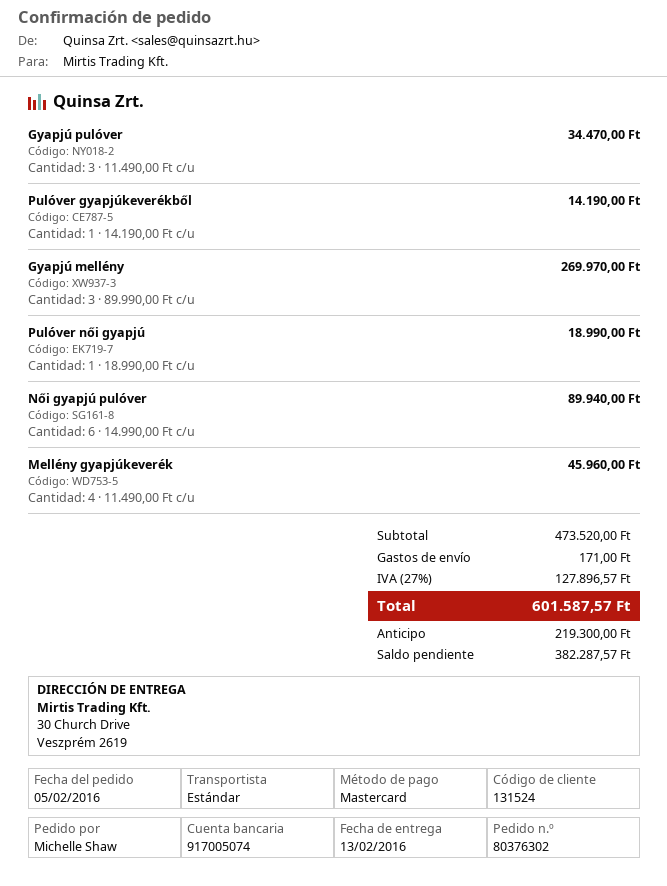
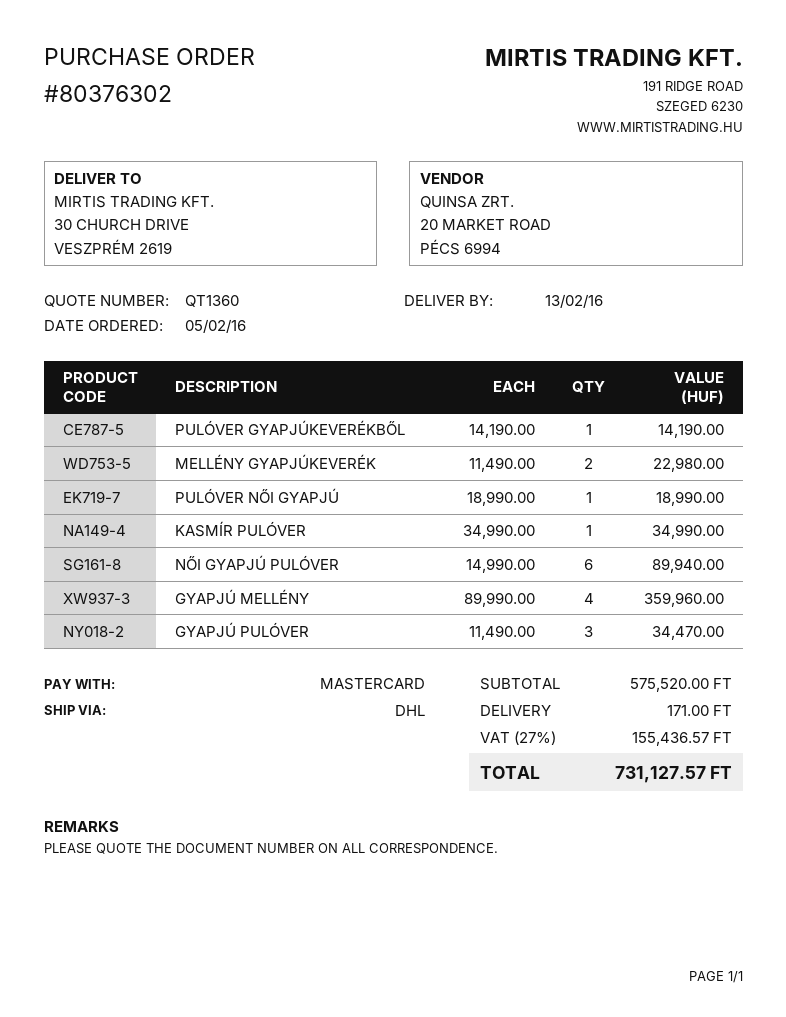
shipping method: standard -> DHL
Gyapjú mellény: 3 x 89990.00 = 269970.00 -> 4 x 89990.00 = 359960.00
Mellény gyapjúkeverék: 4 x 11490.00 = 45960.00 -> 2 x 11490.00 = 22980.00
KASMÍR PULÓVER: none -> 1 x 34990.00 = 34990.00
subtotal: 473520.00 -> 575520.00
tax: 27% = 127896.57 -> 27% = 155436.57
total: 601587.57 -> 731127.57

